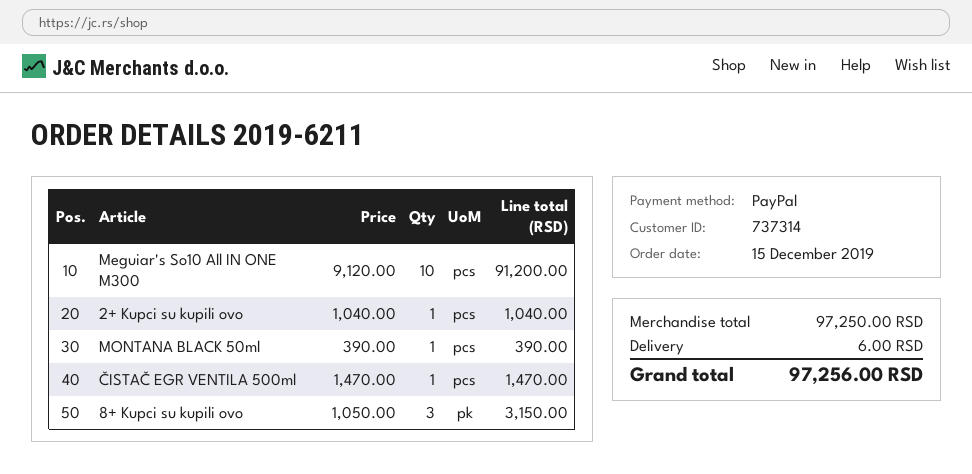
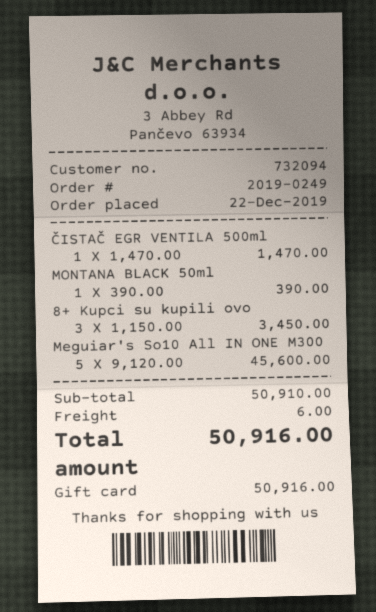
order number: 2019-6211 -> 2019-0249
order date: 2019-12-15 -> 2019-12-22
customer number: 737314 -> 732094
payment method: PayPal -> gift card
Meguiar's So10 All IN ONE M300: 10 x 9120.00 = 91200.00 -> 5 x 9120.00 = 45600.00
2+ Kupci su kupili ovo: 1 x 1040.00 = 1040.00 -> none
8+ Kupci su kupili ovo: 3 x 1050.00 = 3150.00 -> 3 x 1150.00 = 3450.00
subtotal: 97250.00 -> 50910.00
total: 97256.00 -> 50916.00

